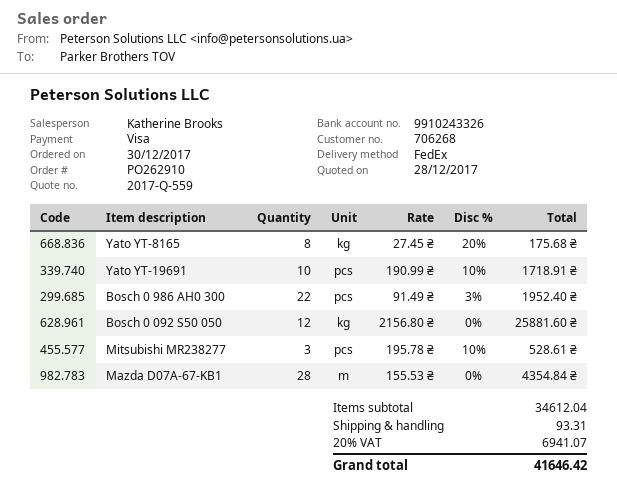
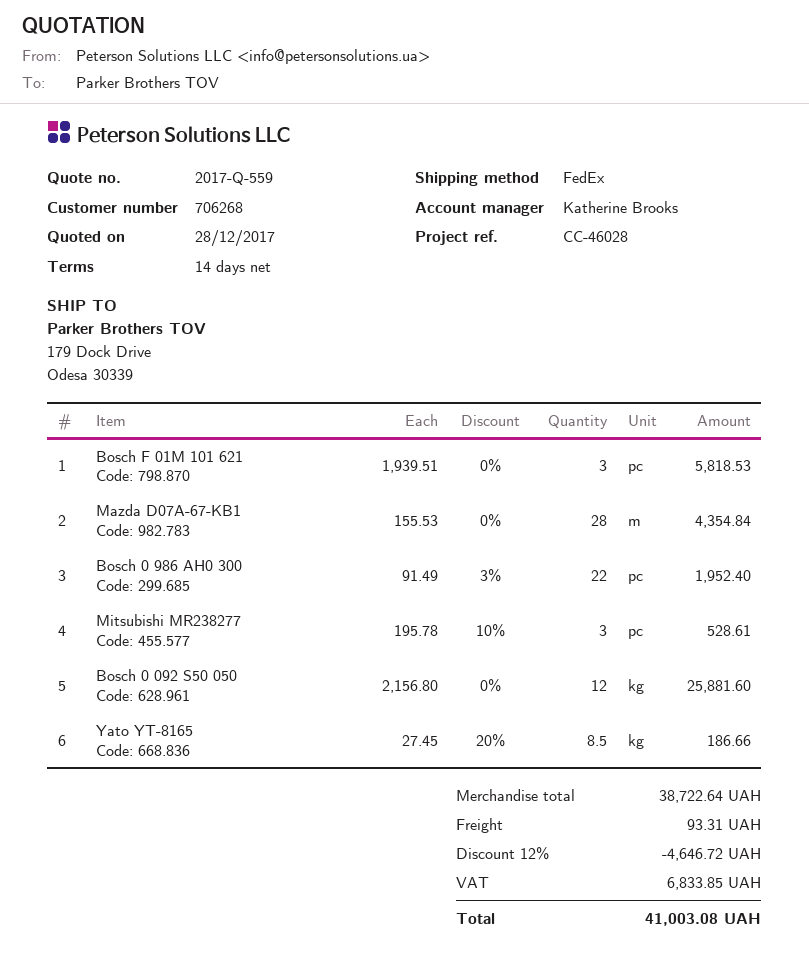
Yato YT-8165: 8 x 27.45 - 20% = 175.68 -> 8.5 x 27.45 - 20% = 186.66
Yato YT-19691: 10 x 190.99 - 10% = 1718.91 -> none
Bosch F 01M 101 621: none -> 3 x 1939.51 = 5818.53
subtotal: 34612.04 -> 38722.64
discount: none -> 12% = 4646.72
tax: 6941.07 -> 6833.85
total: 41646.42 -> 41003.08

